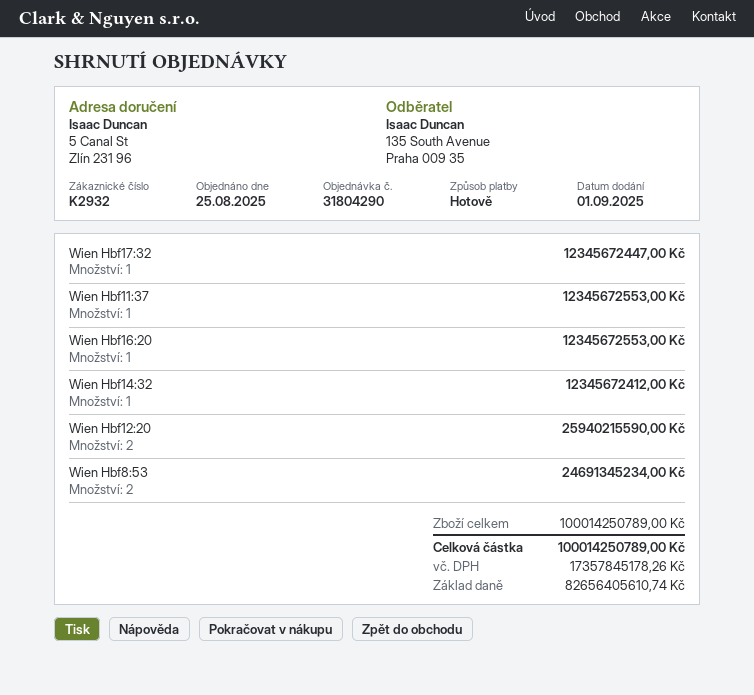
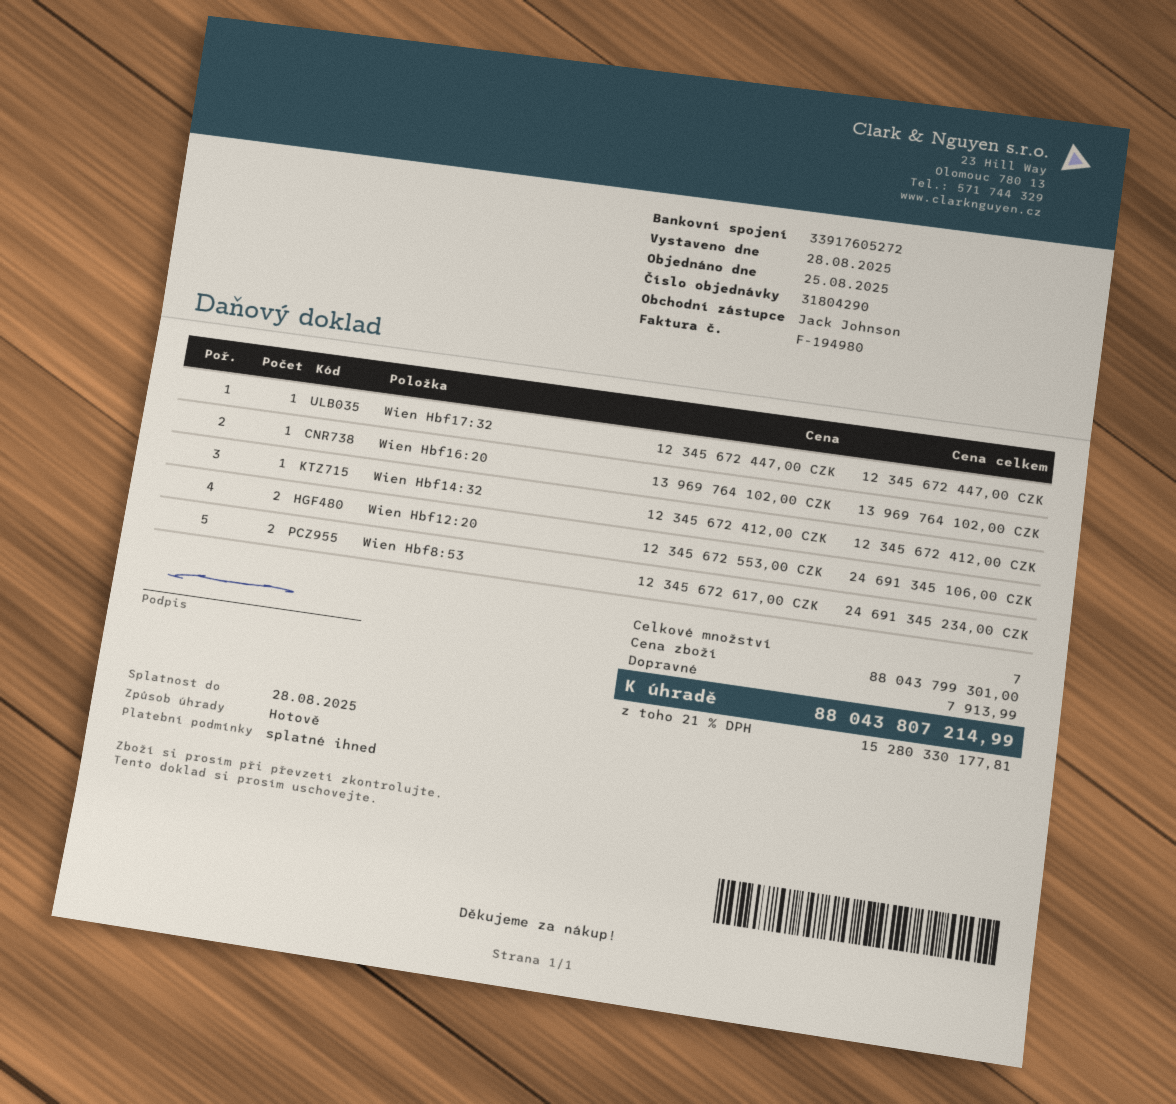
Wien Hbf11:37: 1 for 12345672553.00 -> none
Wien Hbf16:20: 1 for 12345672553.00 -> 1 for 13969764102.00
Wien Hbf12:20: 2 for 25940215590.00 -> 2 for 24691345106.00
subtotal: 100014250789.00 -> 88043799301.00
shipping: none -> 7913.99
tax: 17357845178.26 -> 15280330177.81
total: 100014250789.00 -> 88043807214.99

